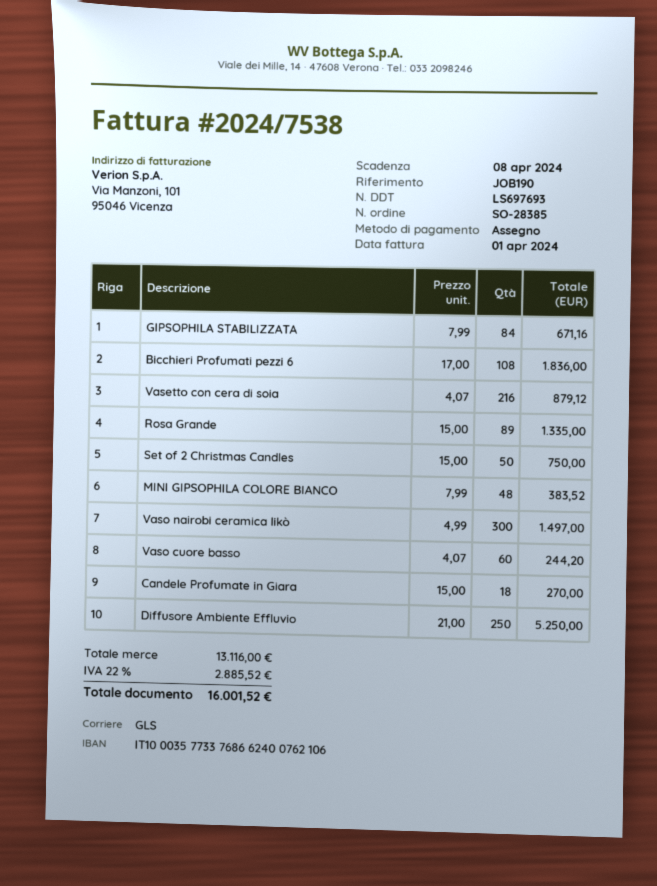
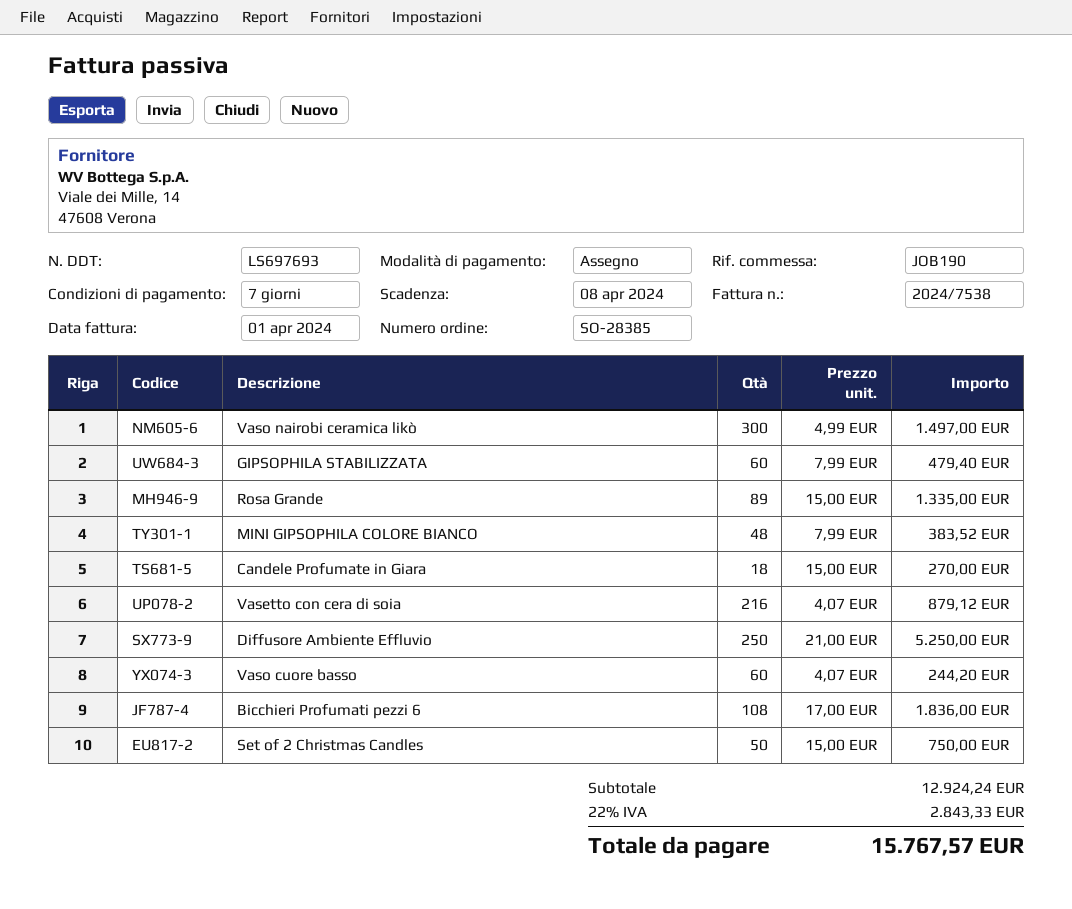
GIPSOPHILA STABILIZZATA: 84 x 7.99 = 671.16 -> 60 x 7.99 = 479.40
subtotal: 13116.00 -> 12924.24
tax: 22% = 2885.52 -> 22% = 2843.33
total: 16001.52 -> 15767.57

